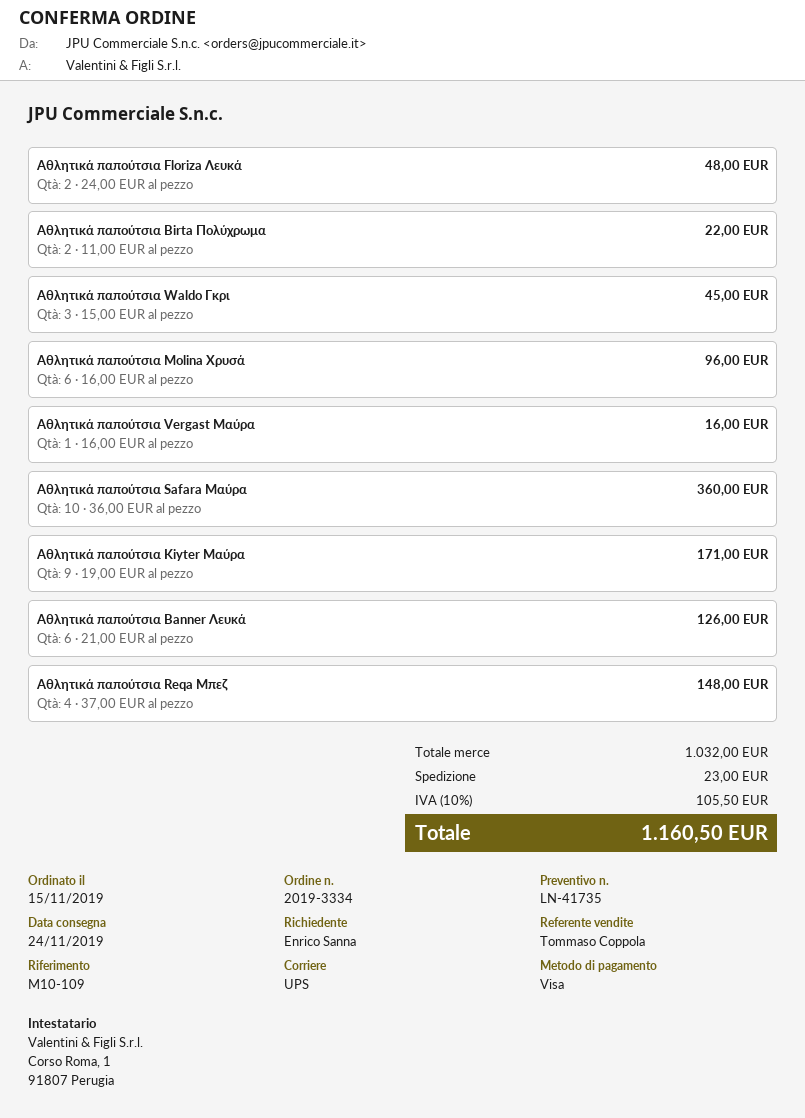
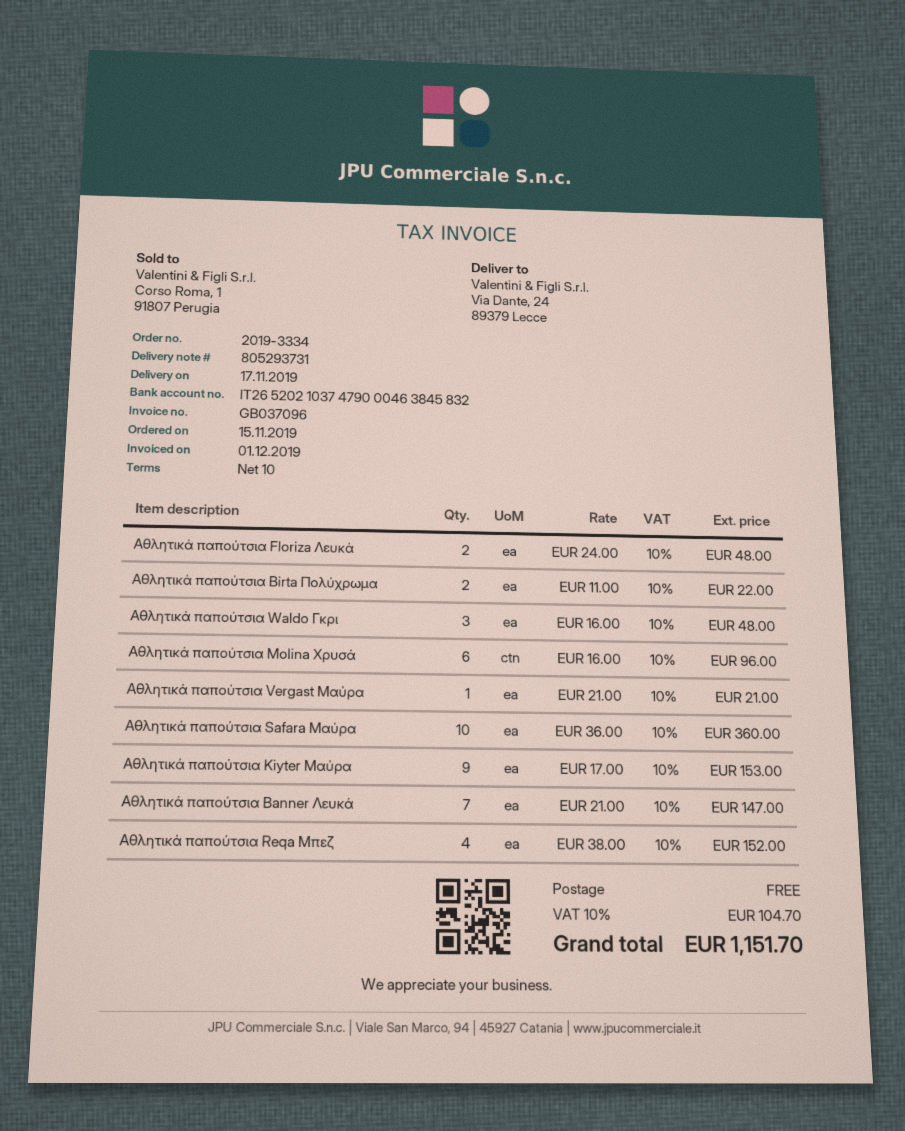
delivery date: 2019-11-24 -> 2019-11-17
Αθλητικά παπούτσια Waldo Γκρι: 3 x 15.00 = 45.00 -> 3 x 16.00 = 48.00
Αθλητικά παπούτσια Vergast Μαύρα: 1 x 16.00 = 16.00 -> 1 x 21.00 = 21.00
Αθλητικά παπούτσια Kiyter Μαύρα: 9 x 19.00 = 171.00 -> 9 x 17.00 = 153.00
Αθλητικά παπούτσια Banner Λευκά: 6 x 21.00 = 126.00 -> 7 x 21.00 = 147.00
Αθλητικά παπούτσια Reqa Μπεζ: 4 x 37.00 = 148.00 -> 4 x 38.00 = 152.00
shipping: 23.00 -> 0.00
tax: 10% = 105.50 -> 10% = 104.70
total: 1160.50 -> 1151.70

